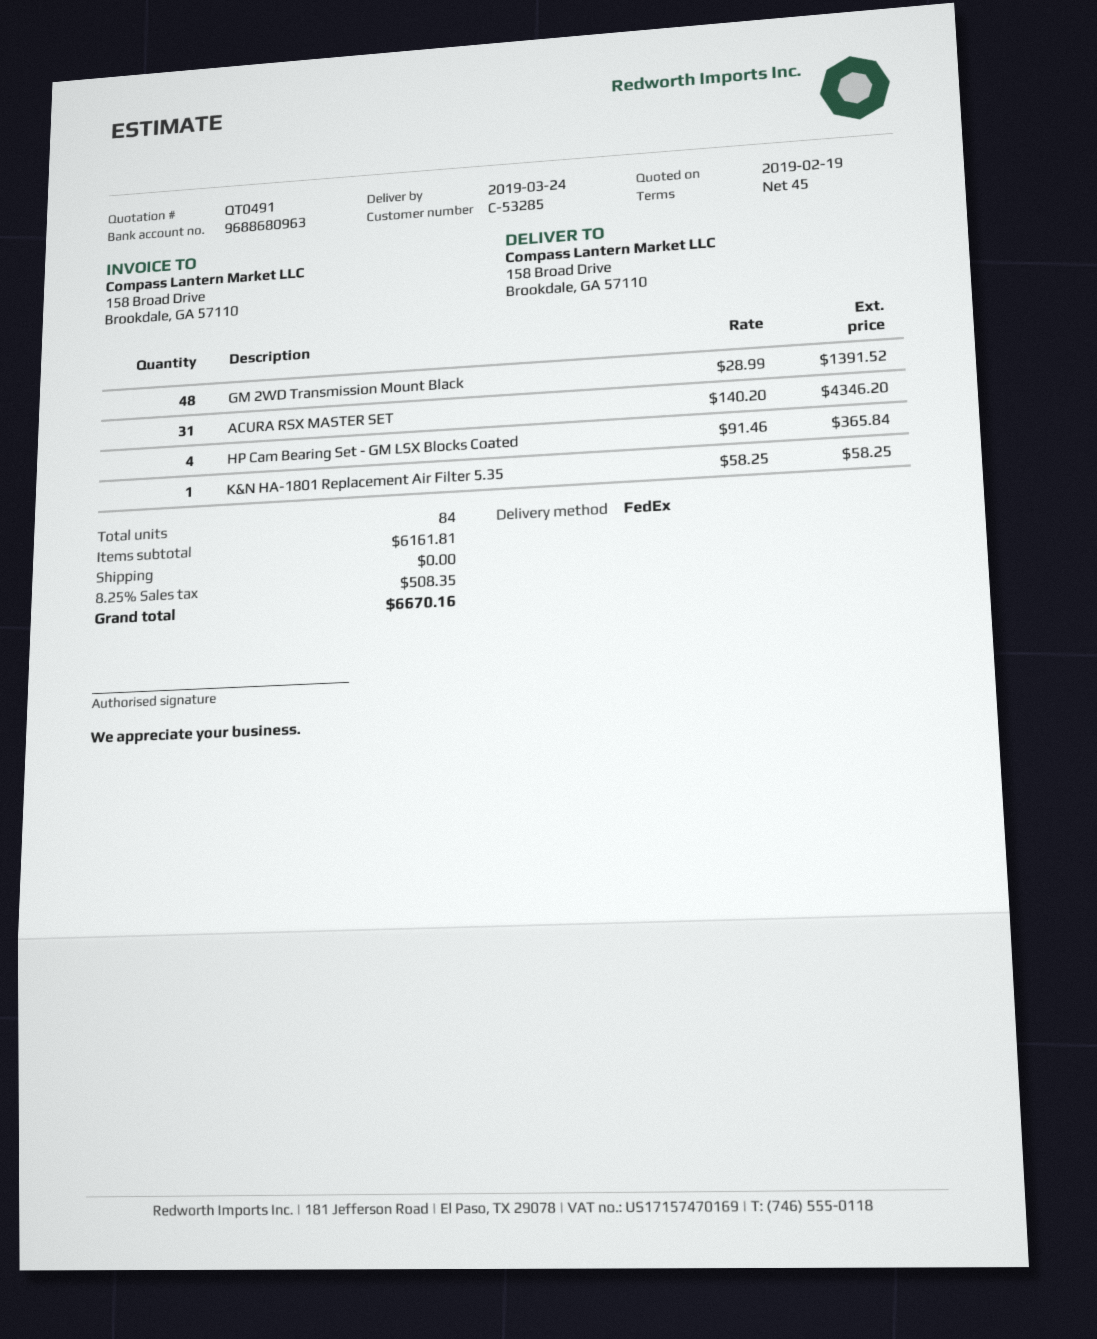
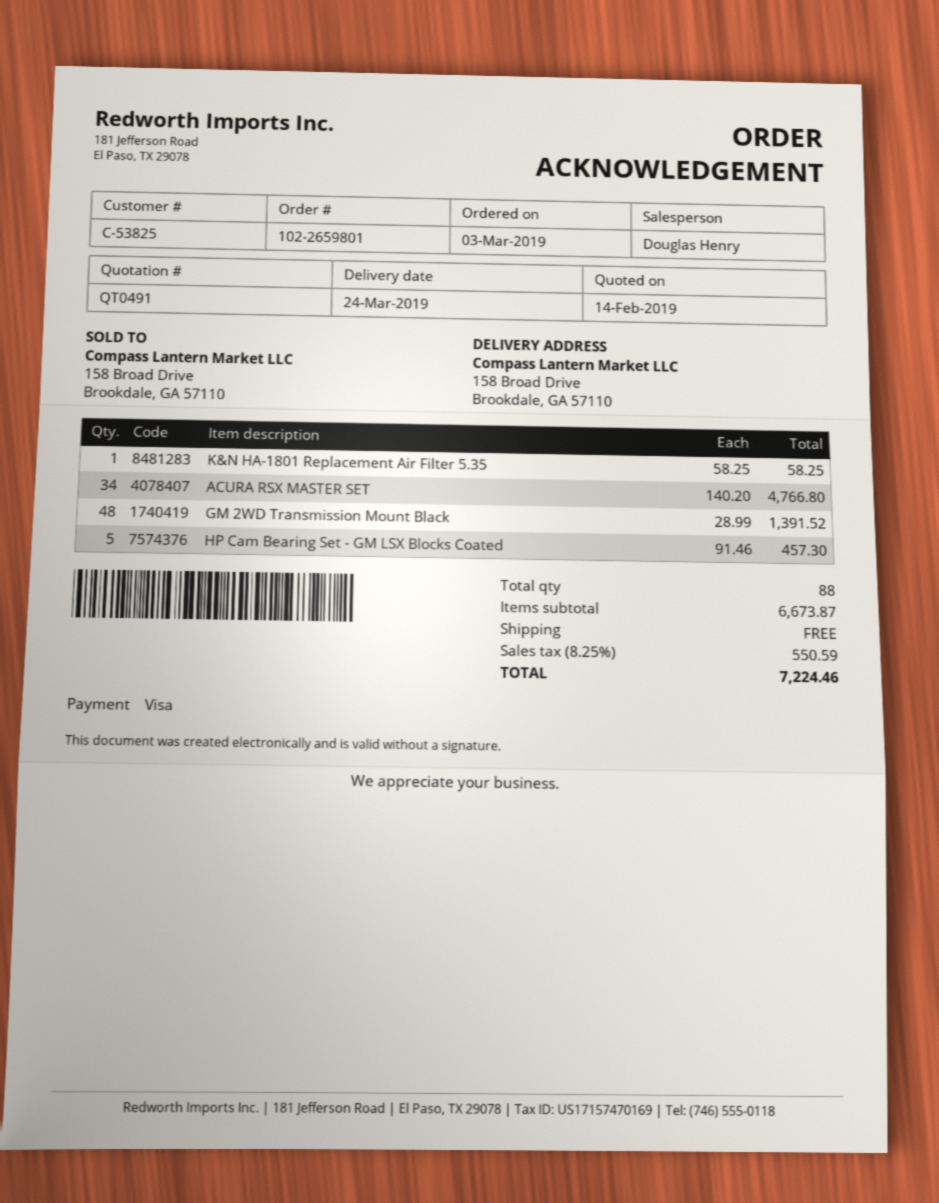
quote date: 2019-02-19 -> 2019-02-14
customer number: C-53285 -> C-53825
ACURA RSX MASTER SET: 31 x 140.20 = 4346.20 -> 34 x 140.20 = 4766.80
HP Cam Bearing Set - GM LSX Blocks Coated: 4 x 91.46 = 365.84 -> 5 x 91.46 = 457.30
total quantity: 84 -> 88
subtotal: 6161.81 -> 6673.87
tax: 8.25% = 508.35 -> 8.25% = 550.59
total: 6670.16 -> 7224.46

